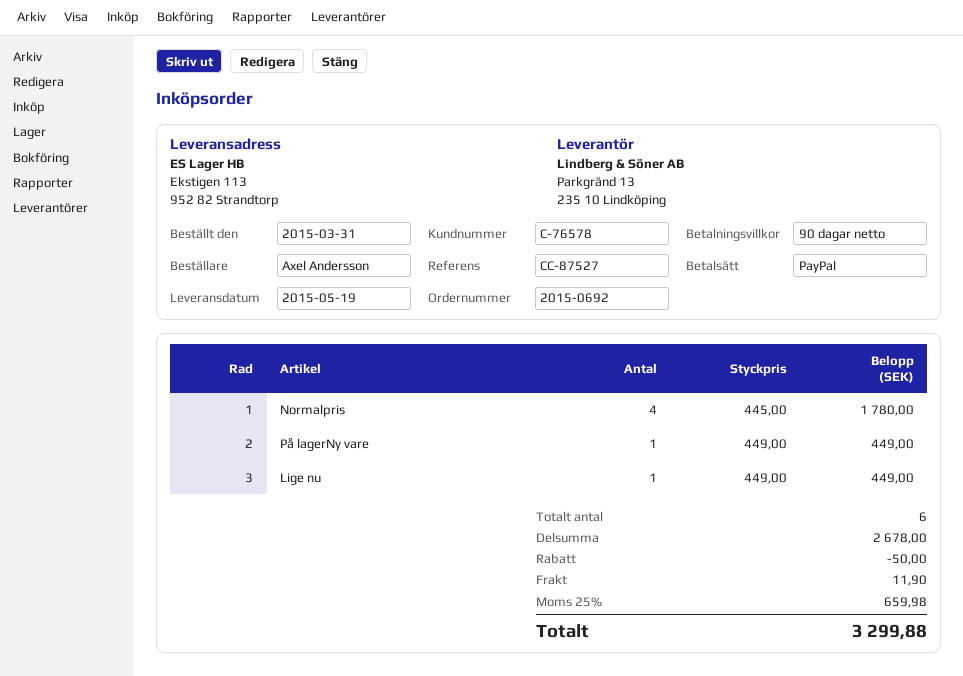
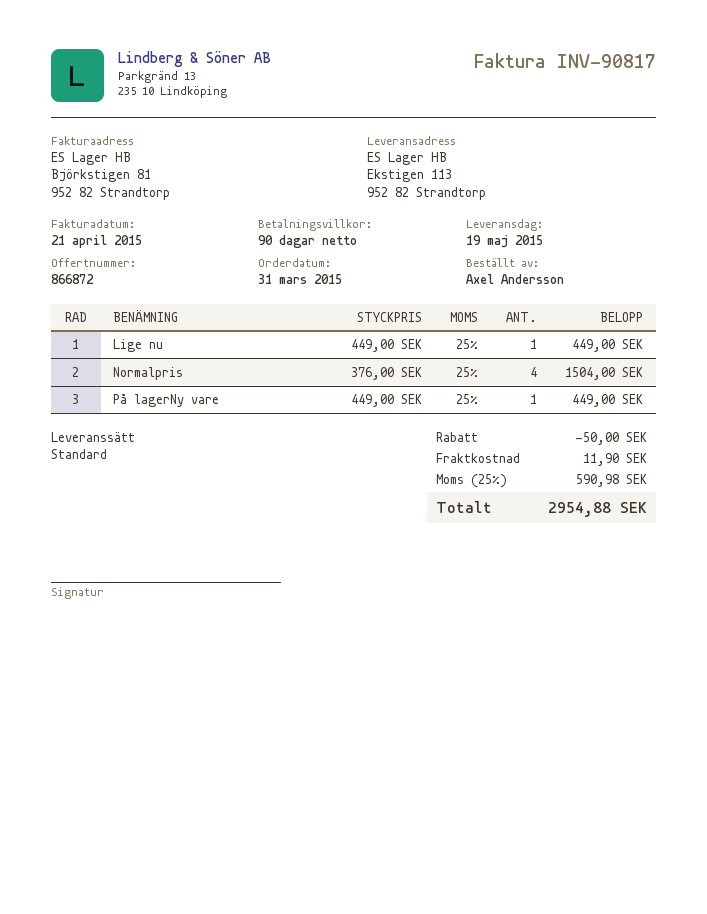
Normalpris: 4 x 445.00 = 1780.00 -> 4 x 376.00 = 1504.00
tax: 25% = 659.98 -> 25% = 590.98
total: 3299.88 -> 2954.88

